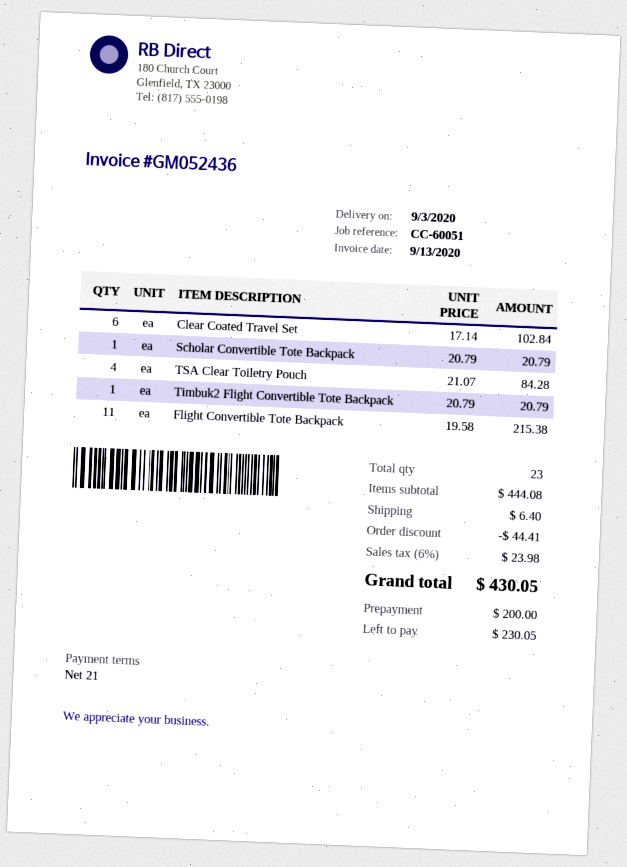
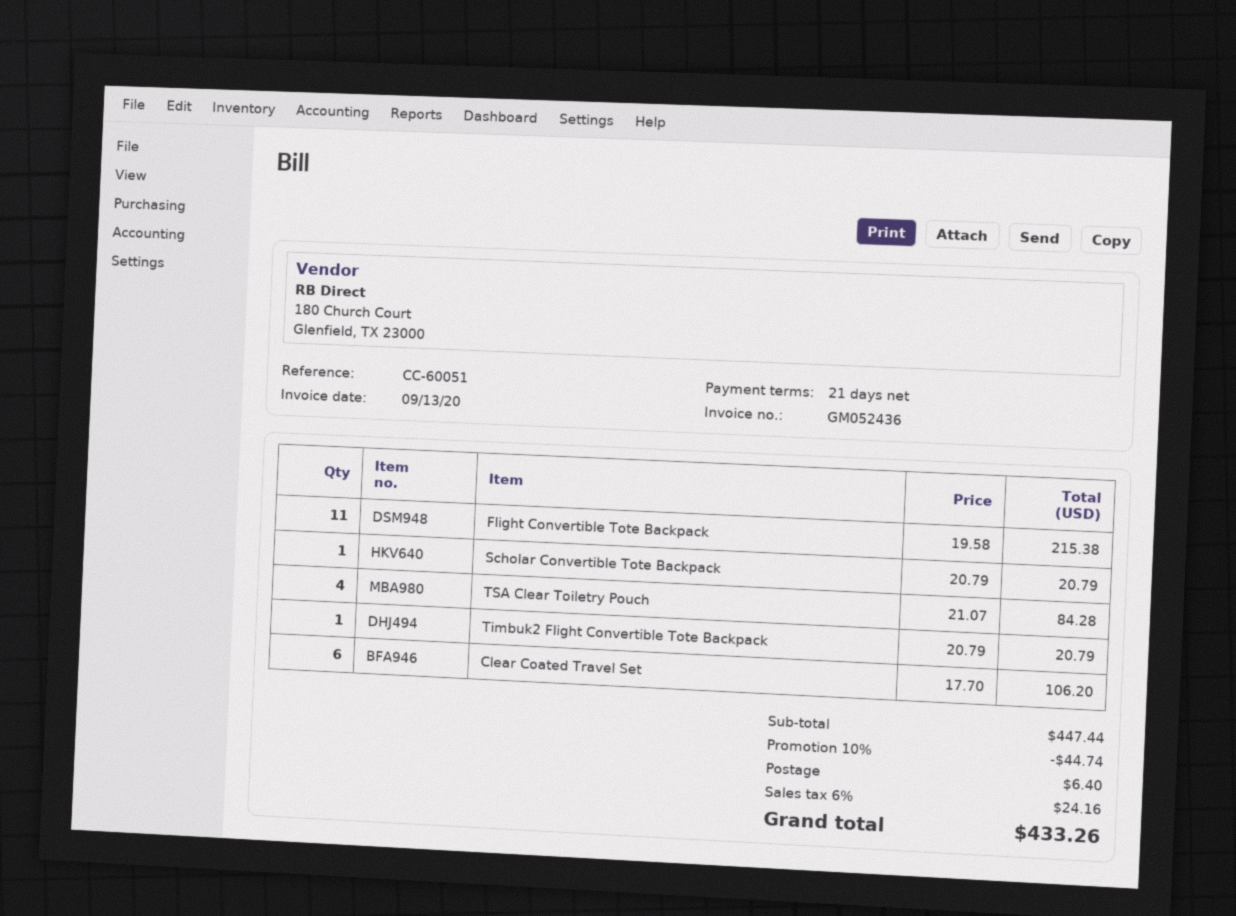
Clear Coated Travel Set: 6 x 17.14 = 102.84 -> 6 x 17.70 = 106.20
subtotal: 444.08 -> 447.44
discount: 44.41 -> 44.74
tax: 6% = 23.98 -> 6% = 24.16
total: 430.05 -> 433.26

